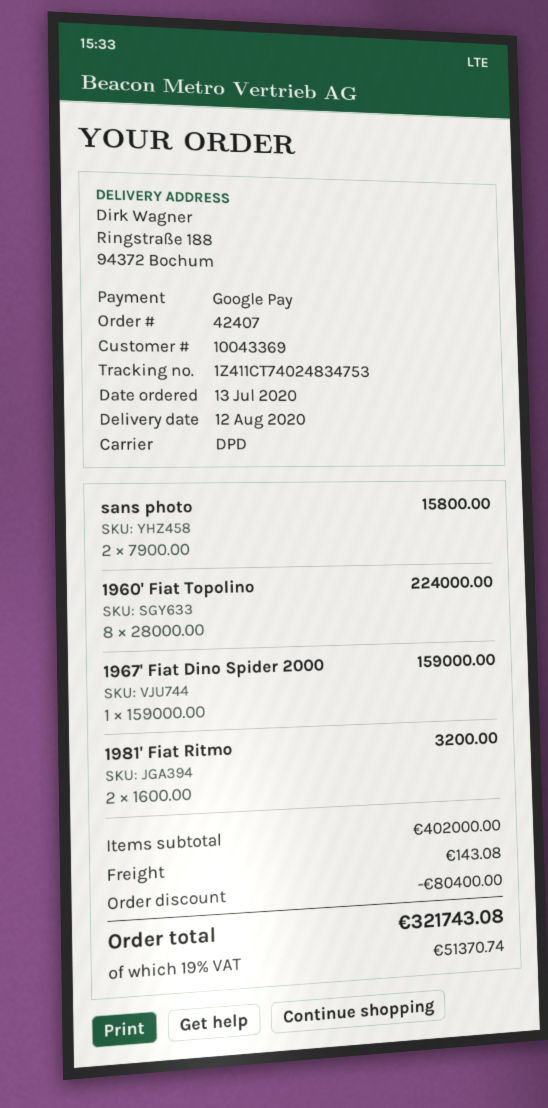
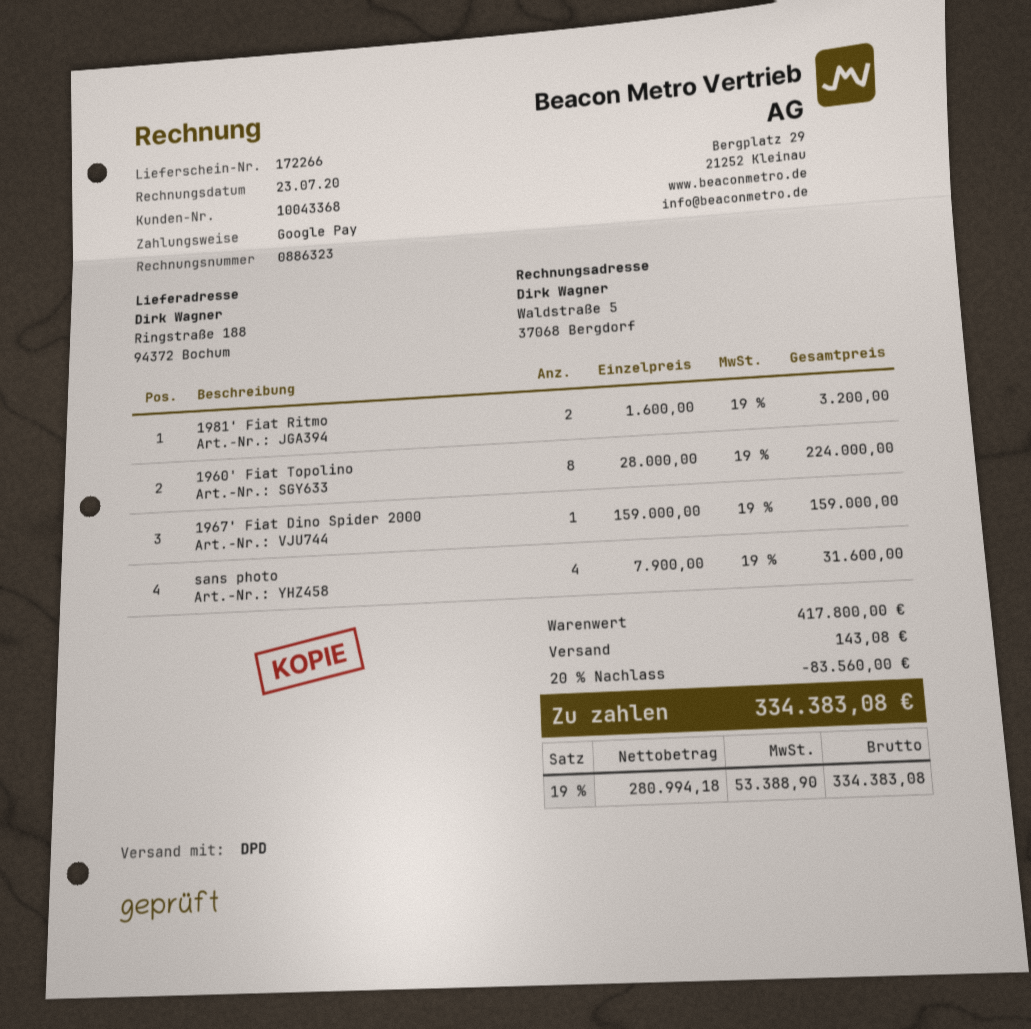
customer number: 10043369 -> 10043368
sans photo: 2 x 7900.00 = 15800.00 -> 4 x 7900.00 = 31600.00
subtotal: 402000.00 -> 417800.00
discount: 80400.00 -> 83560.00
tax: 19% = 51370.74 -> 19% = 53388.90
total: 321743.08 -> 334383.08

